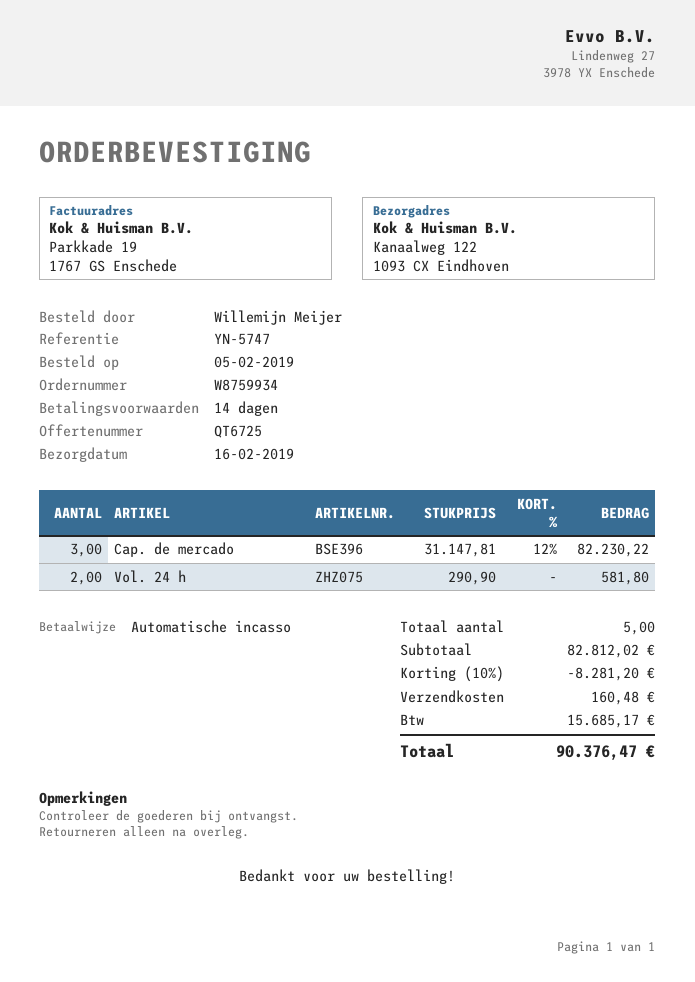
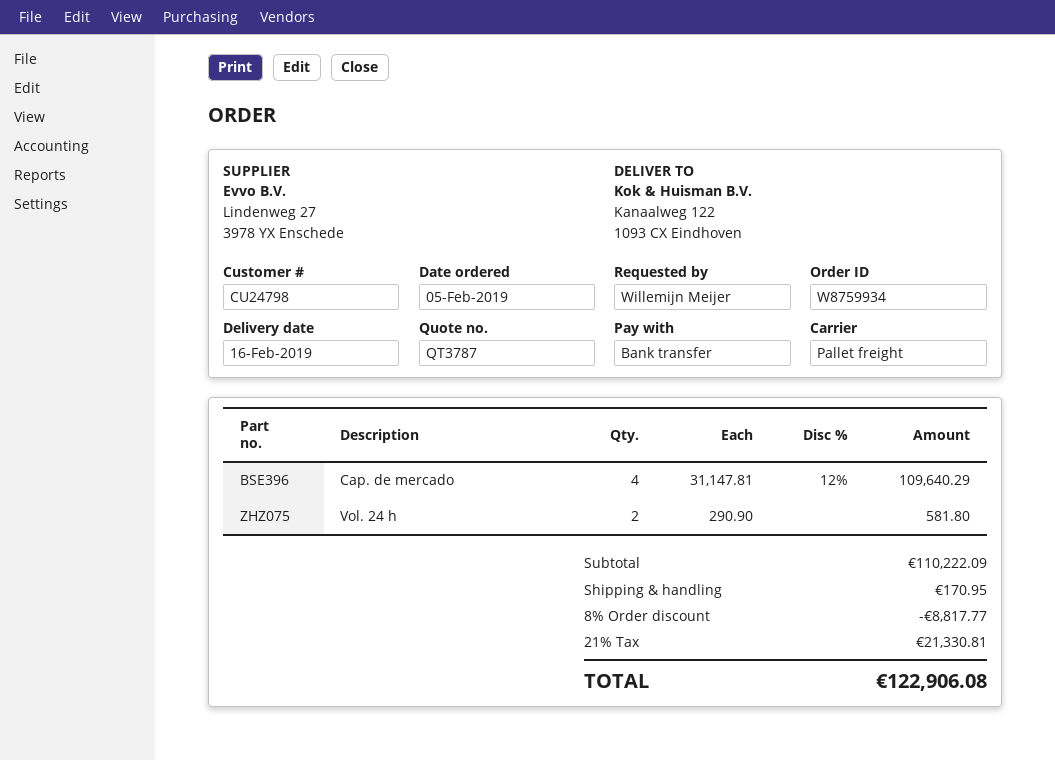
quote number: QT6725 -> QT3787
payment method: direct debit -> bank transfer
Cap. de mercado: 3 x 31147.81 - 12% = 82230.22 -> 4 x 31147.81 - 12% = 109640.29
subtotal: 82812.02 -> 110222.09
discount: 10% = 8281.20 -> 8% = 8817.77
shipping: 160.48 -> 170.95
tax: 15685.17 -> 21330.81
total: 90376.47 -> 122906.08

